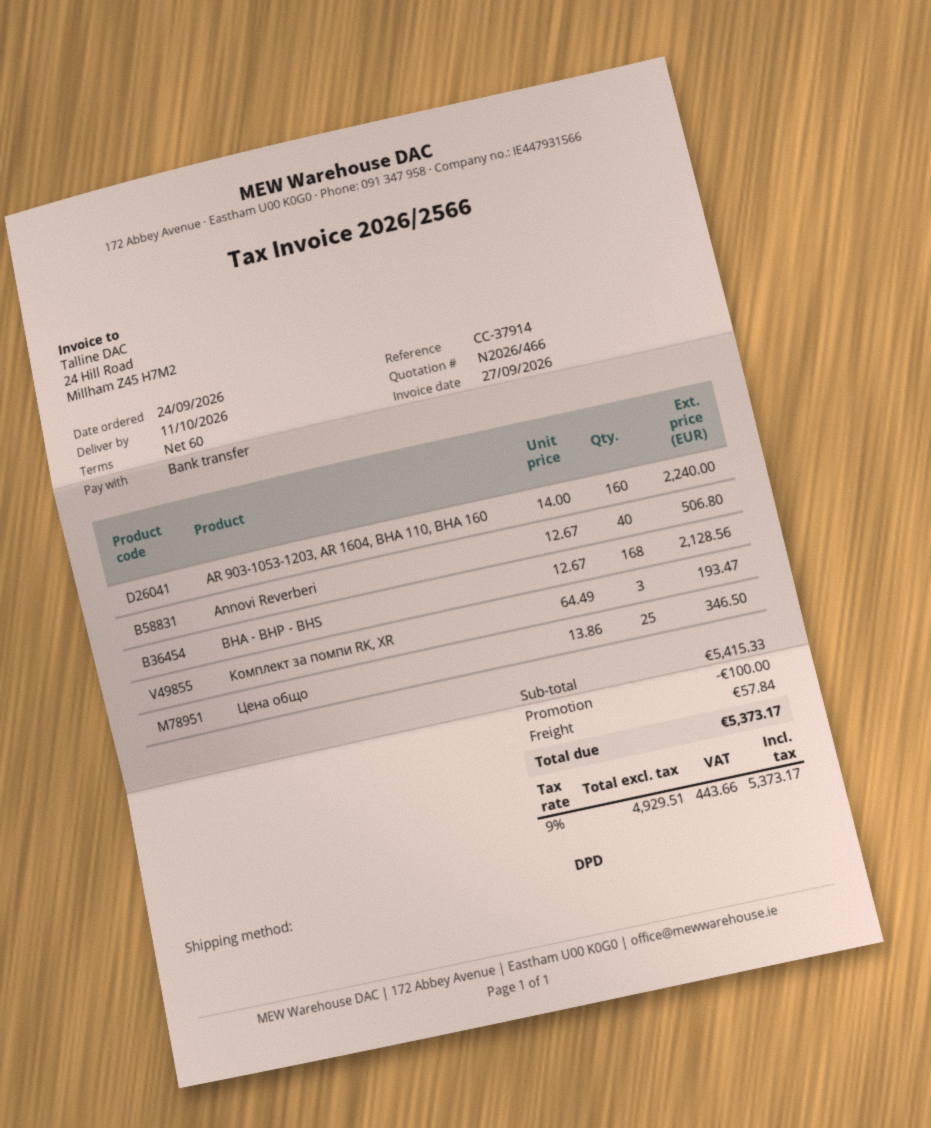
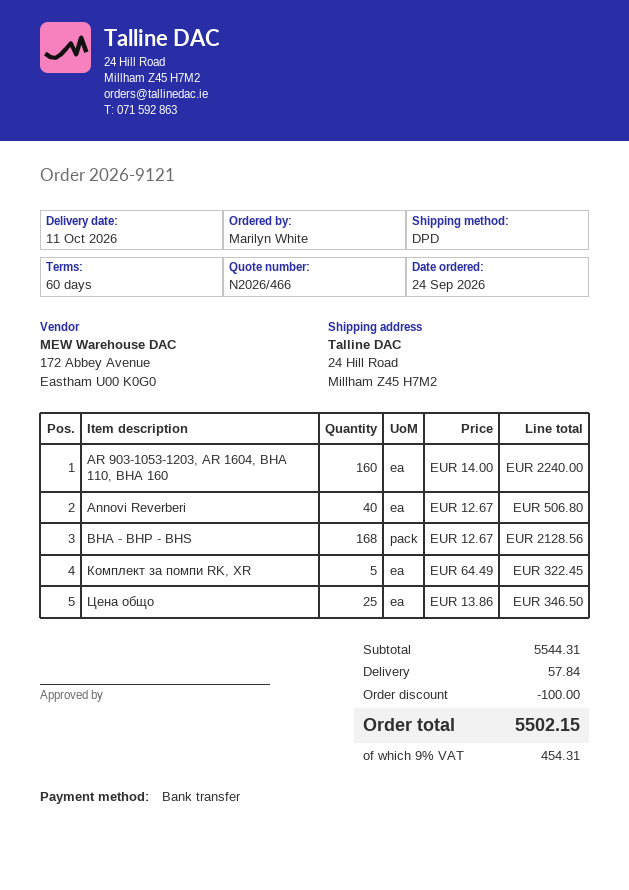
Комплект за помпи RK, XR: 3 x 64.49 = 193.47 -> 5 x 64.49 = 322.45
subtotal: 5415.33 -> 5544.31
tax: 9% = 443.66 -> 9% = 454.31
total: 5373.17 -> 5502.15

